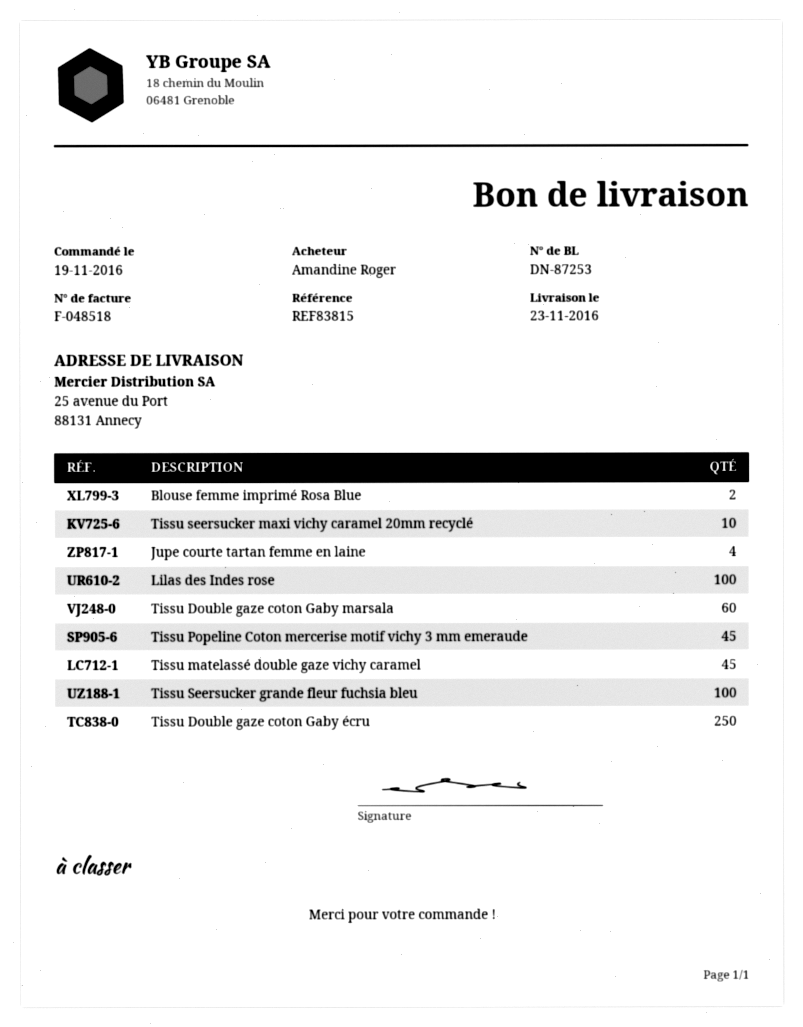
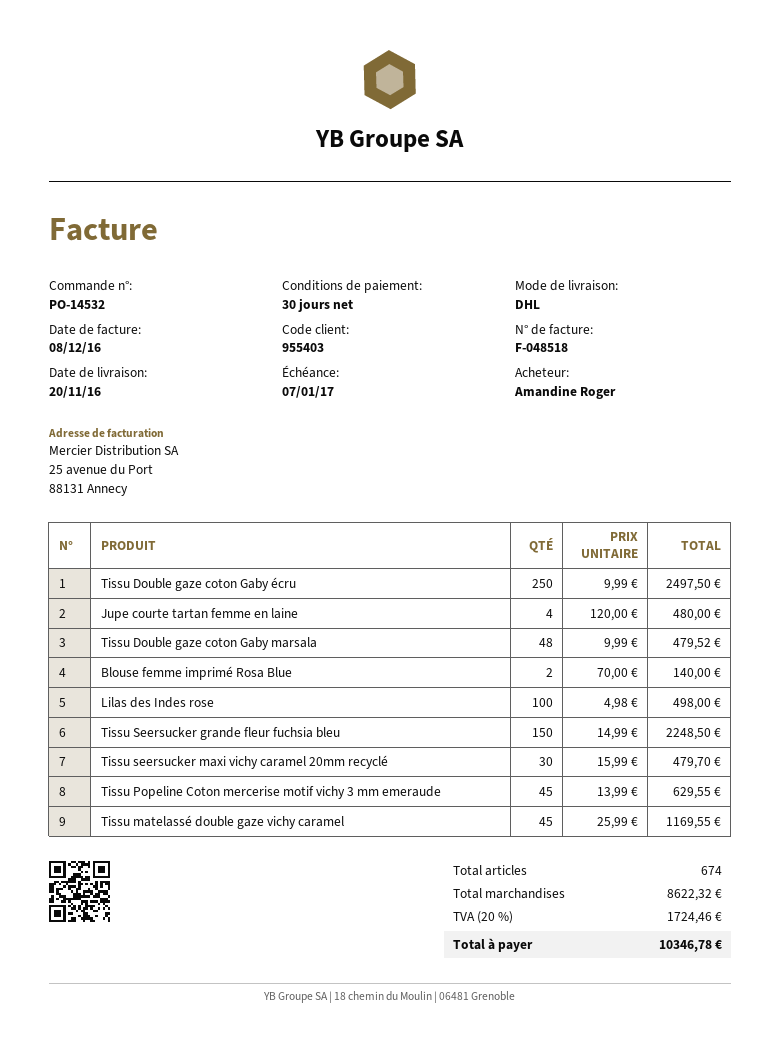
delivery date: 2016-11-23 -> 2016-11-20
Tissu seersucker maxi vichy caramel 20mm recyclé: 10 -> 30
Tissu Double gaze coton Gaby marsala: 60 -> 48
Tissu Seersucker grande fleur fuchsia bleu: 100 -> 150

